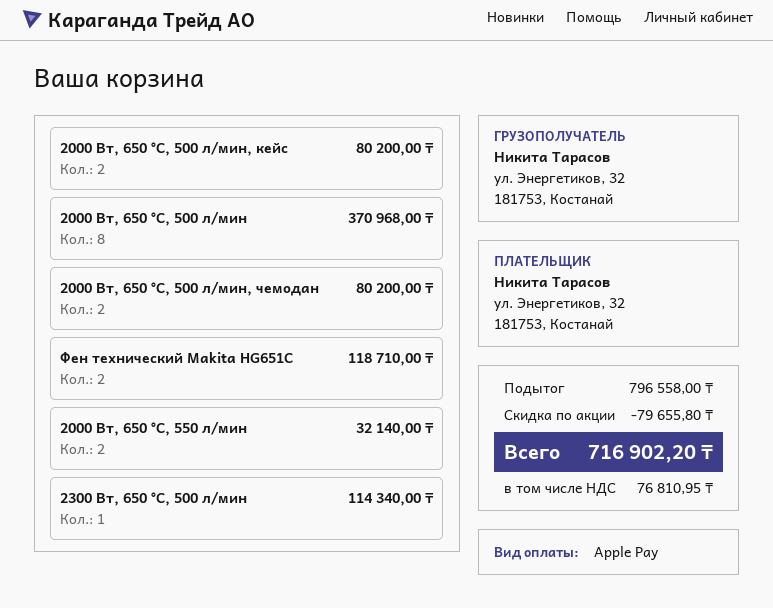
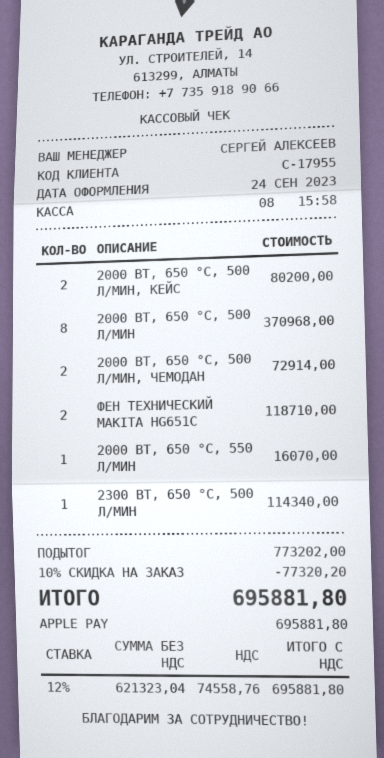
2000 Вт, 650 °С, 500 л/мин, чемодан: 2 for 80200.00 -> 2 for 72914.00
2000 Вт, 650 °С, 550 л/мин: 2 for 32140.00 -> 1 for 16070.00
subtotal: 796558.00 -> 773202.00
discount: 79655.80 -> 77320.20
tax: 76810.95 -> 74558.76
total: 716902.20 -> 695881.80

